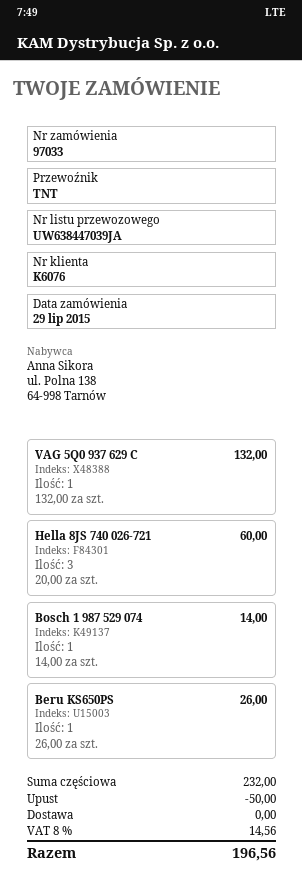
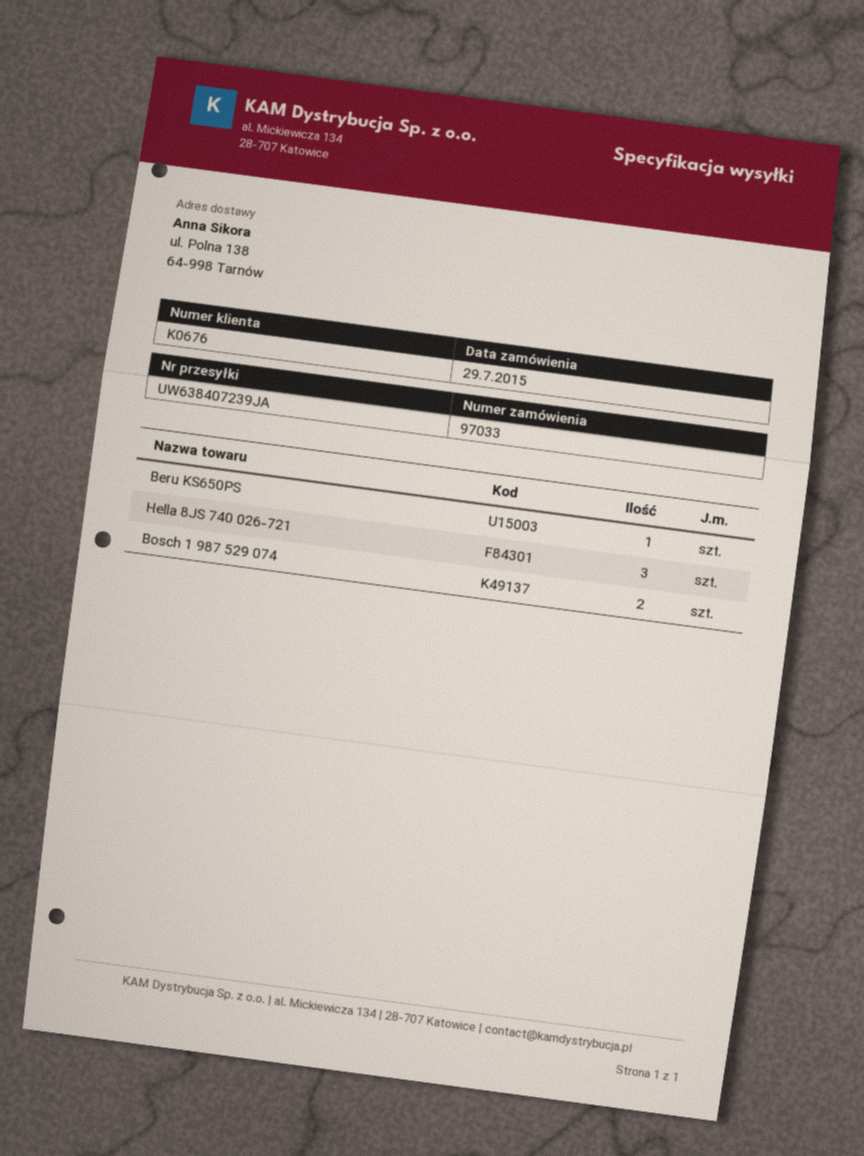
customer number: K6076 -> K0676
tracking number: UW638447039JA -> UW638407239JA
VAG 5Q0 937 629 C: 1 -> none
Bosch 1 987 529 074: 1 -> 2

